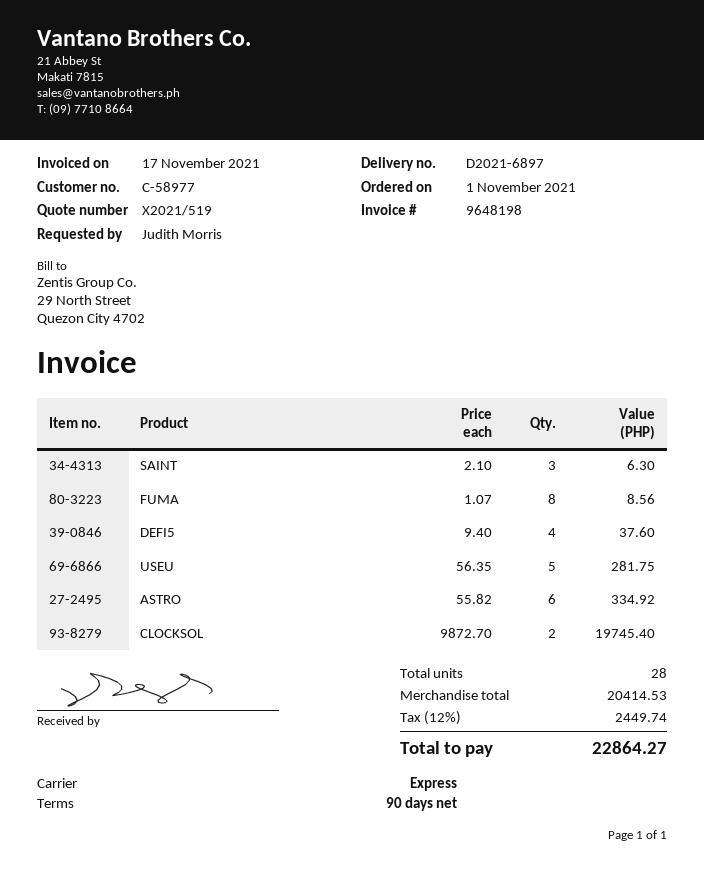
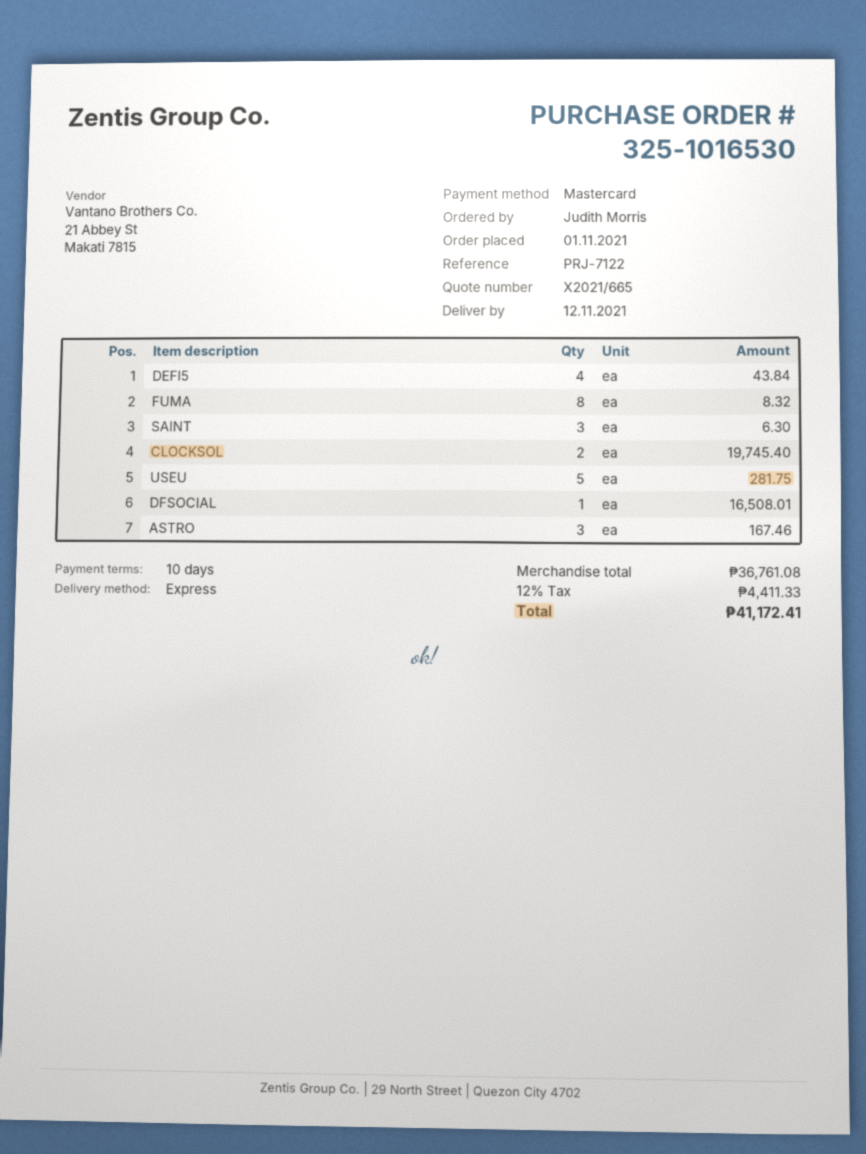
quote number: X2021/519 -> X2021/665
payment terms: 90 days -> 10 days
FUMA: 8 for 8.56 -> 8 for 8.32
DEFI5: 4 for 37.60 -> 4 for 43.84
ASTRO: 6 for 334.92 -> 3 for 167.46
DFSOCIAL: none -> 1 for 16508.01
subtotal: 20414.53 -> 36761.08
tax: 12% = 2449.74 -> 12% = 4411.33
total: 22864.27 -> 41172.41

